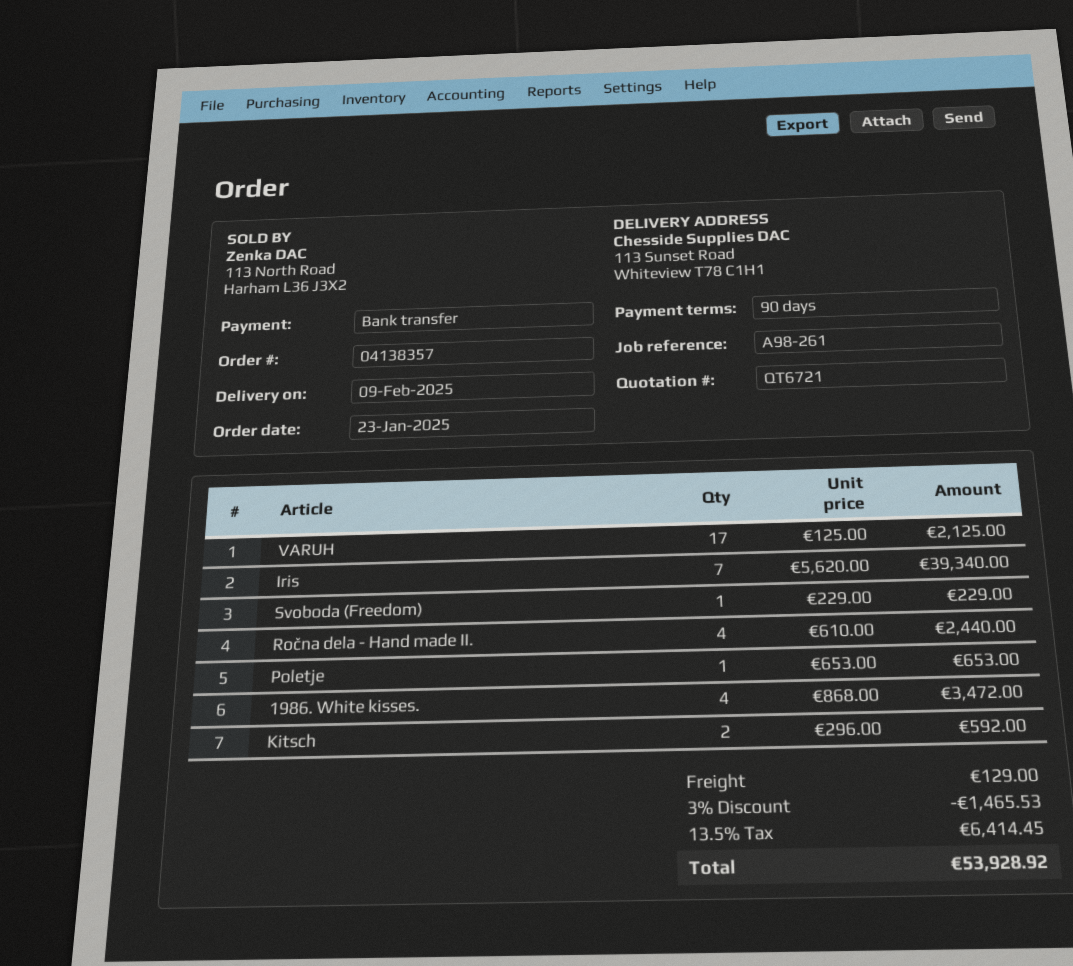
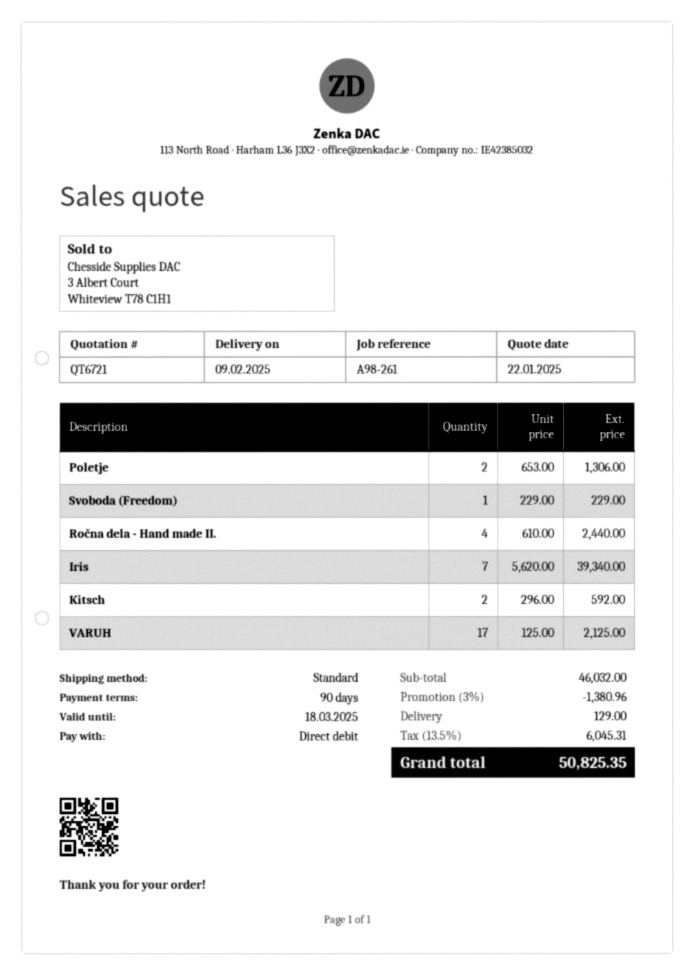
payment method: bank transfer -> direct debit
Poletje: 1 x 653.00 = 653.00 -> 2 x 653.00 = 1306.00
1986. White kisses.: 4 x 868.00 = 3472.00 -> none
discount: 3% = 1465.53 -> 3% = 1380.96
tax: 13.5% = 6414.45 -> 13.5% = 6045.31
total: 53928.92 -> 50825.35

